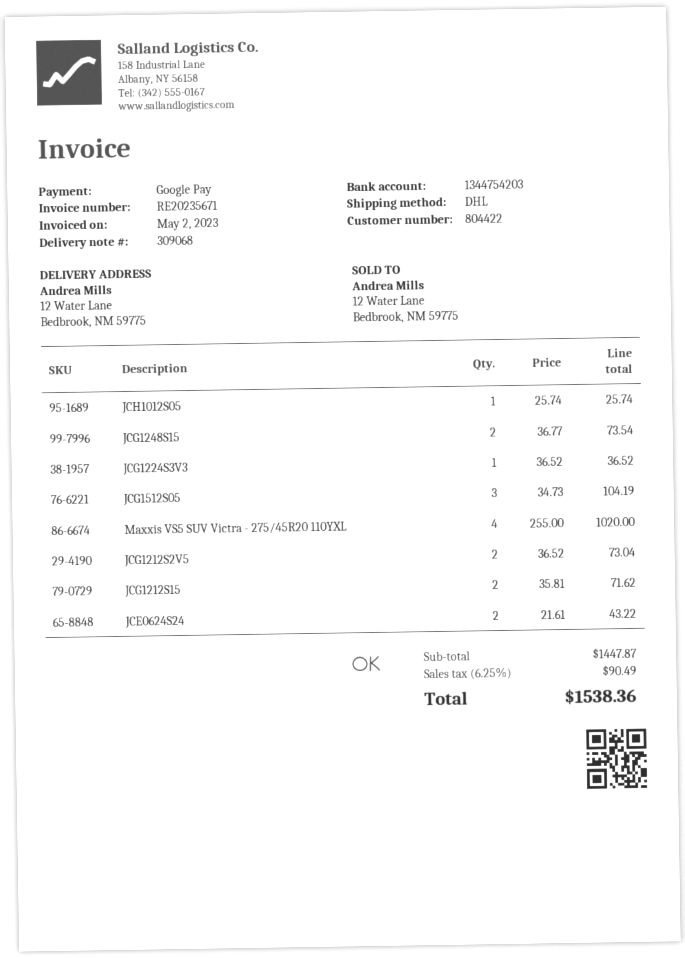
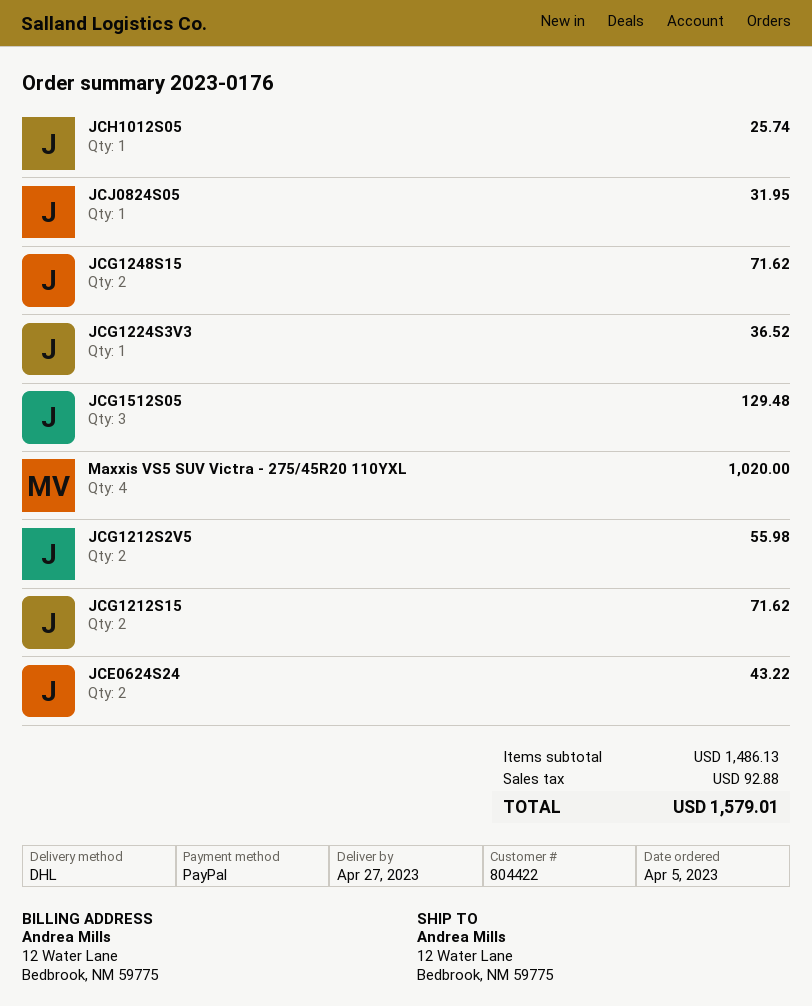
payment method: Google Pay -> PayPal
JCG1248S15: 2 for 73.54 -> 2 for 71.62
JCG1512S05: 3 for 104.19 -> 3 for 129.48
JCG1212S2V5: 2 for 73.04 -> 2 for 55.98
JCJ0824S05: none -> 1 for 31.95
subtotal: 1447.87 -> 1486.13
tax: 90.49 -> 92.88
total: 1538.36 -> 1579.01

